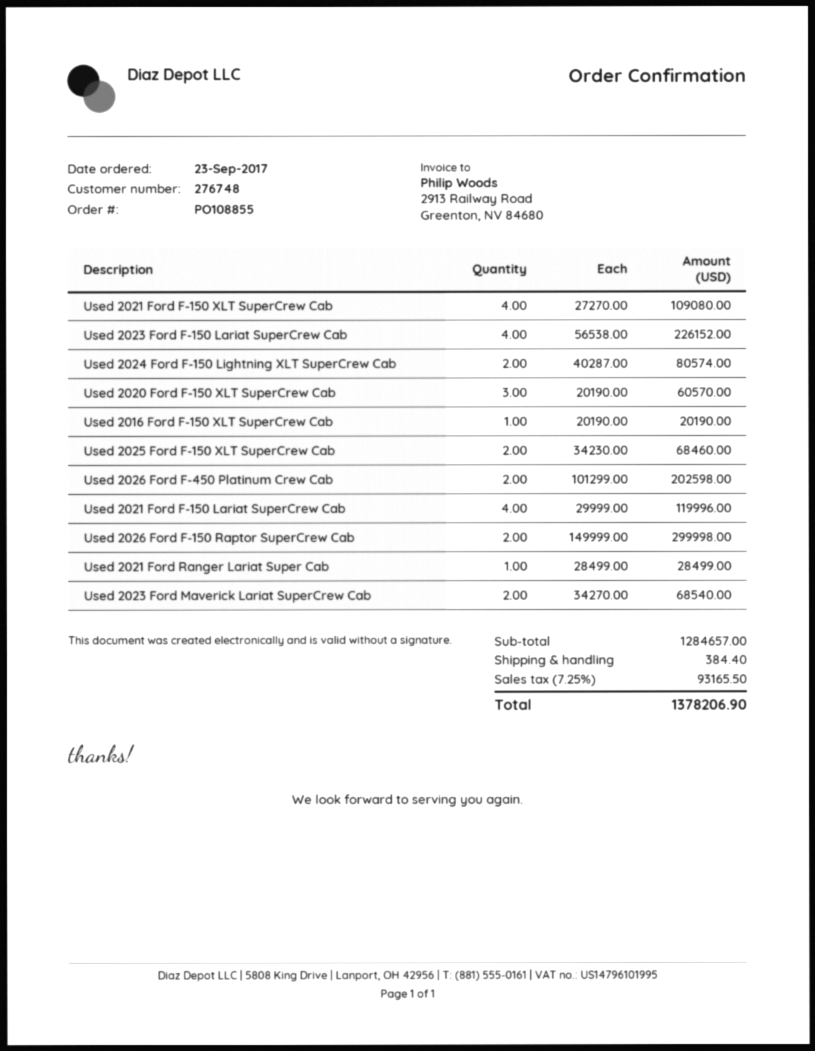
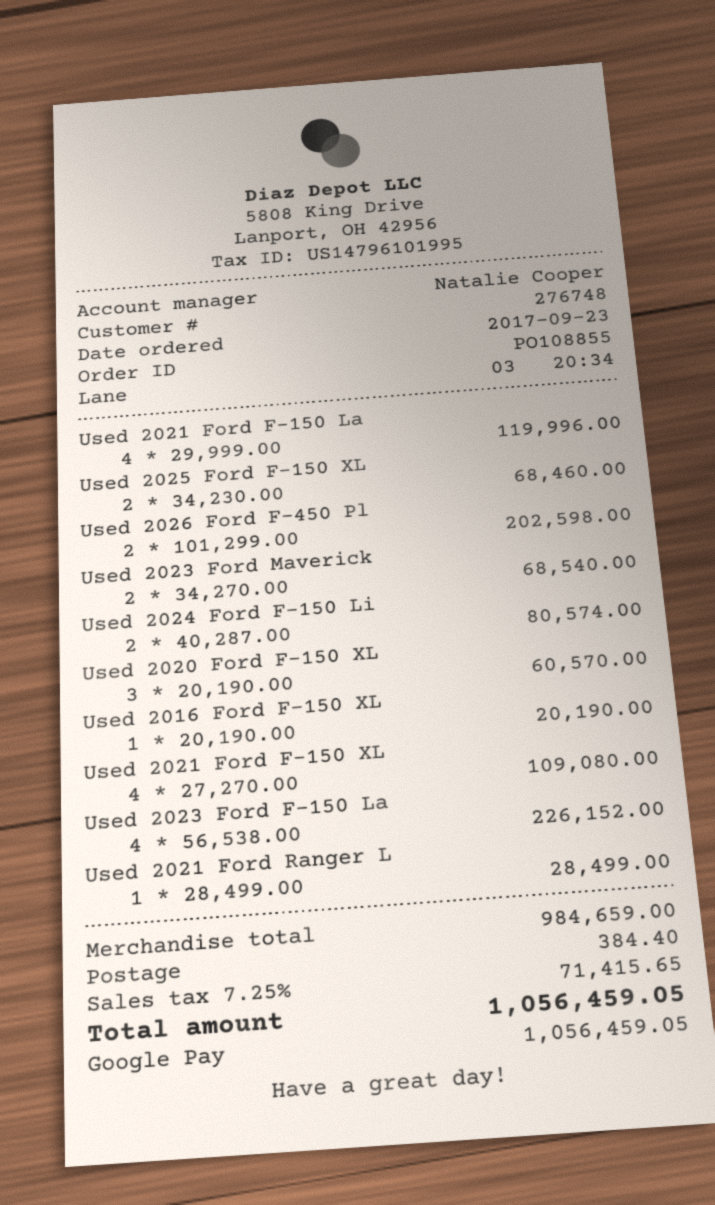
Used 2026 Ford F-150 Raptor SuperCrew Cab: 2 x 149999.00 = 299998.00 -> none
subtotal: 1284657.00 -> 984659.00
tax: 7.25% = 93165.50 -> 7.25% = 71415.65
total: 1378206.90 -> 1056459.05

